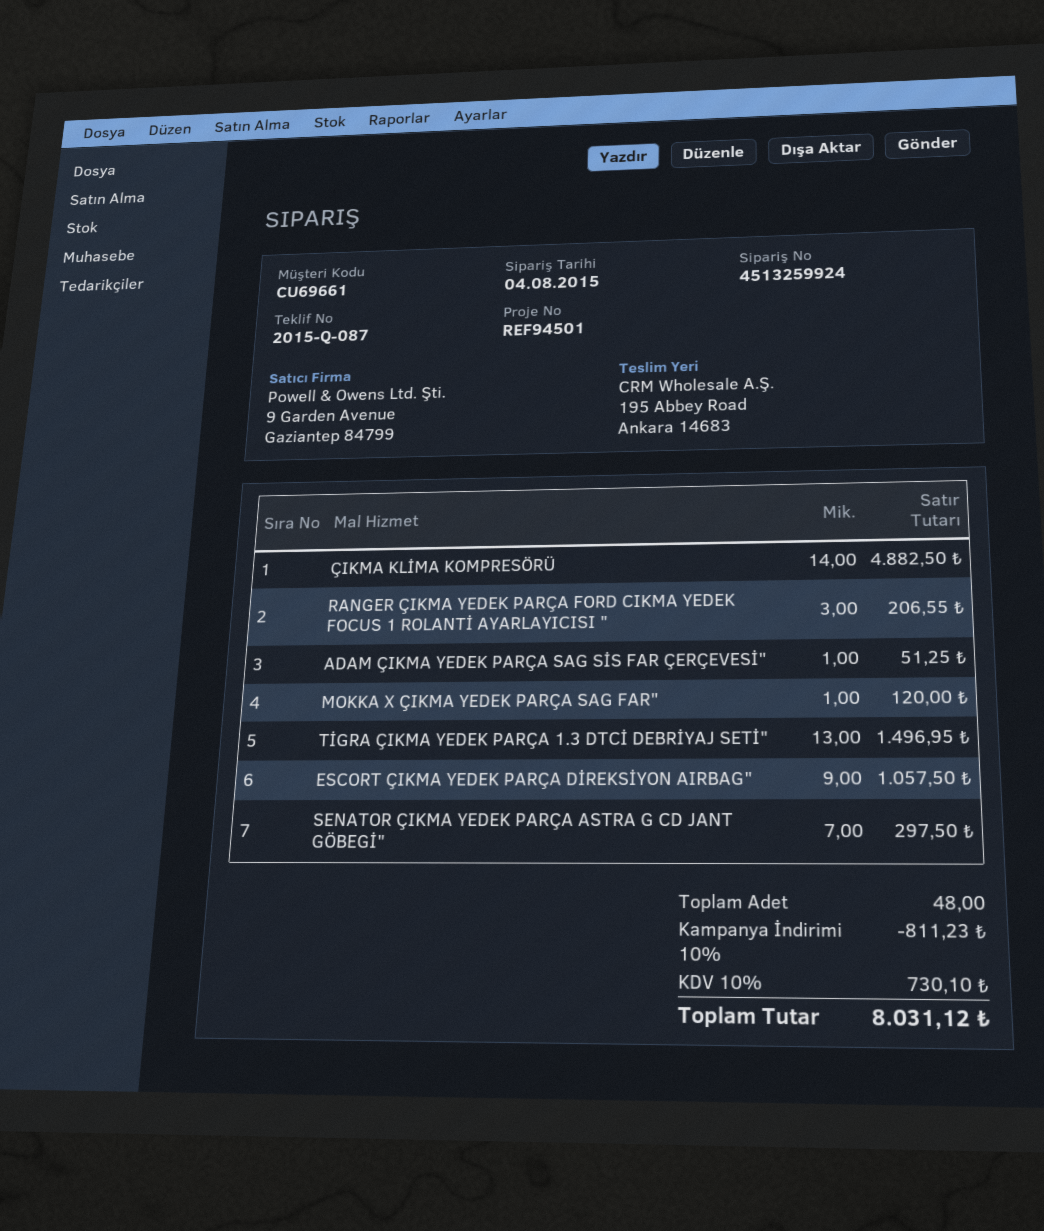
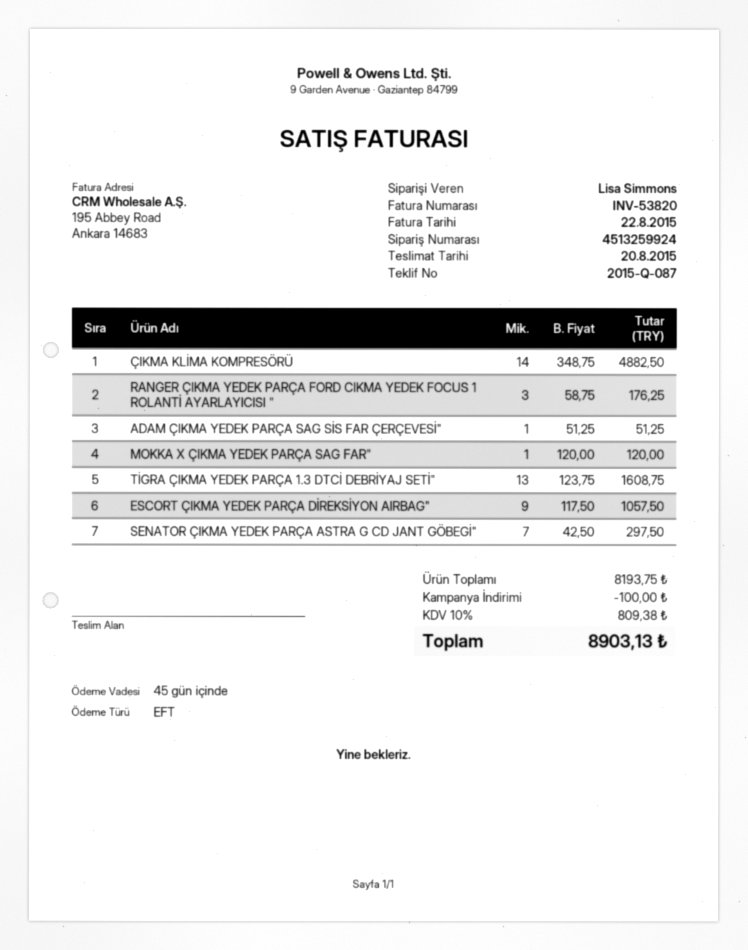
RANGER ÇIKMA YEDEK PARÇA FORD CIKMA YEDEK FOCUS 1 ROLANTİ AYARLAYICISI ": 3 for 206.55 -> 3 for 176.25
TİGRA ÇIKMA YEDEK PARÇA 1.3 DTCİ DEBRİYAJ SETİ": 13 for 1496.95 -> 13 for 1608.75
discount: 811.23 -> 100.00
tax: 10% = 730.10 -> 10% = 809.38
total: 8031.12 -> 8903.13

